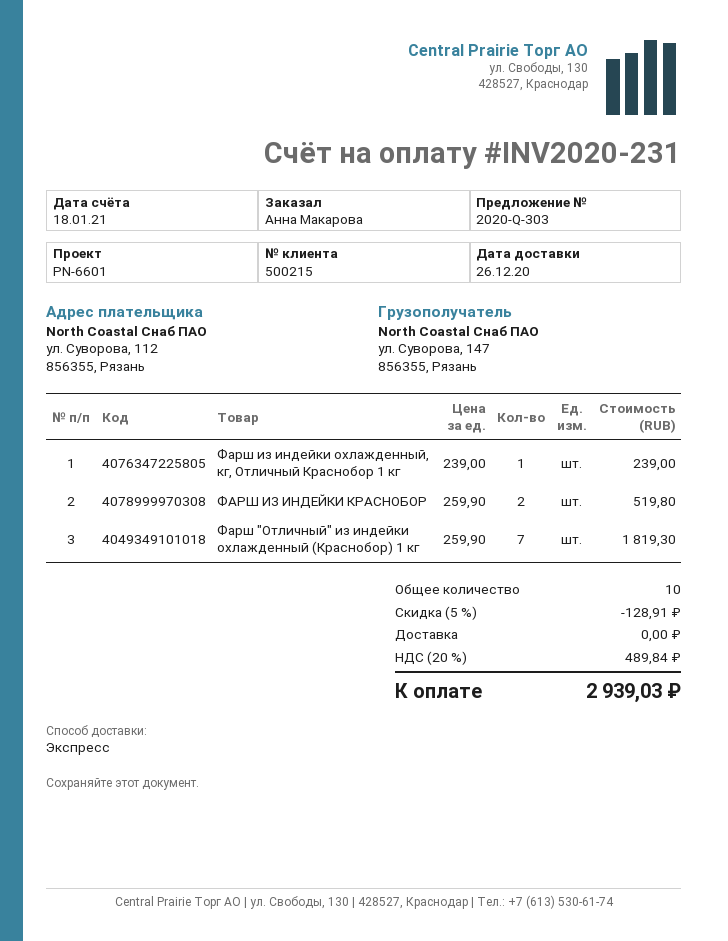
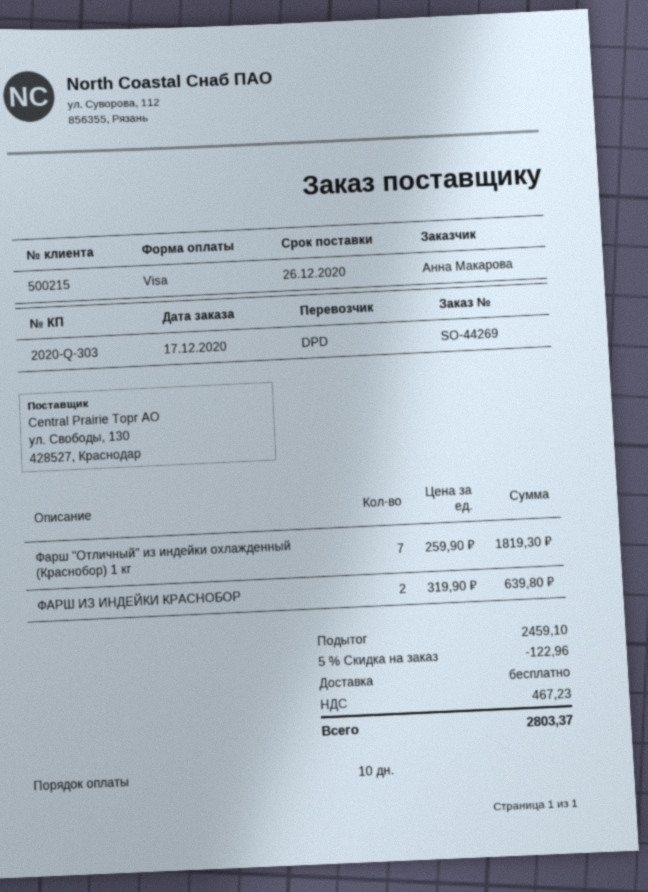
shipping method: express -> DPD
Фарш из индейки охлажденный, кг, Отличный Краснобор 1 кг: 1 x 239.00 = 239.00 -> none
ФАРШ ИЗ ИНДЕЙКИ КРАСНОБОР: 2 x 259.90 = 519.80 -> 2 x 319.90 = 639.80
discount: 5% = 128.91 -> 5% = 122.96
tax: 489.84 -> 467.23
total: 2939.03 -> 2803.37

